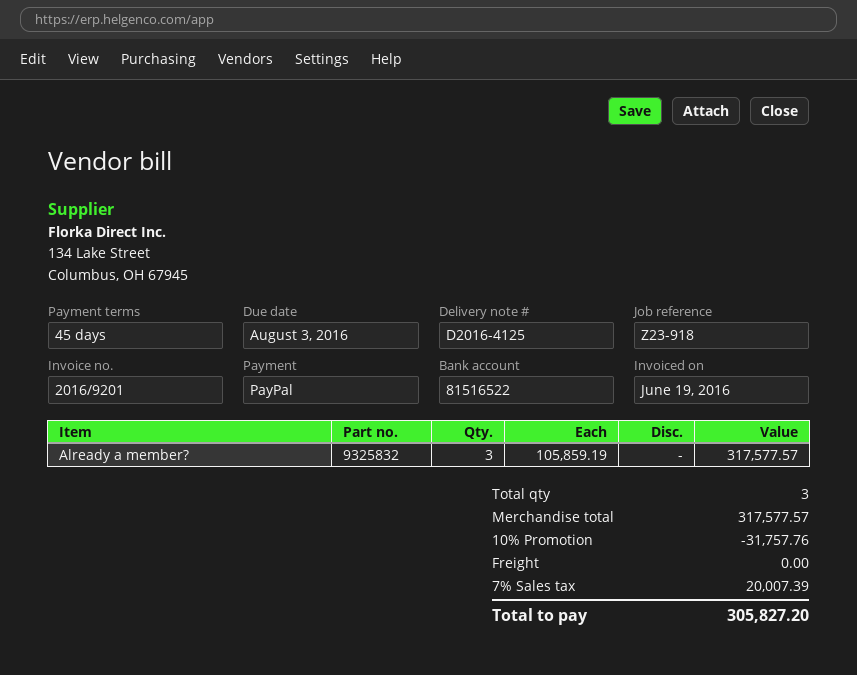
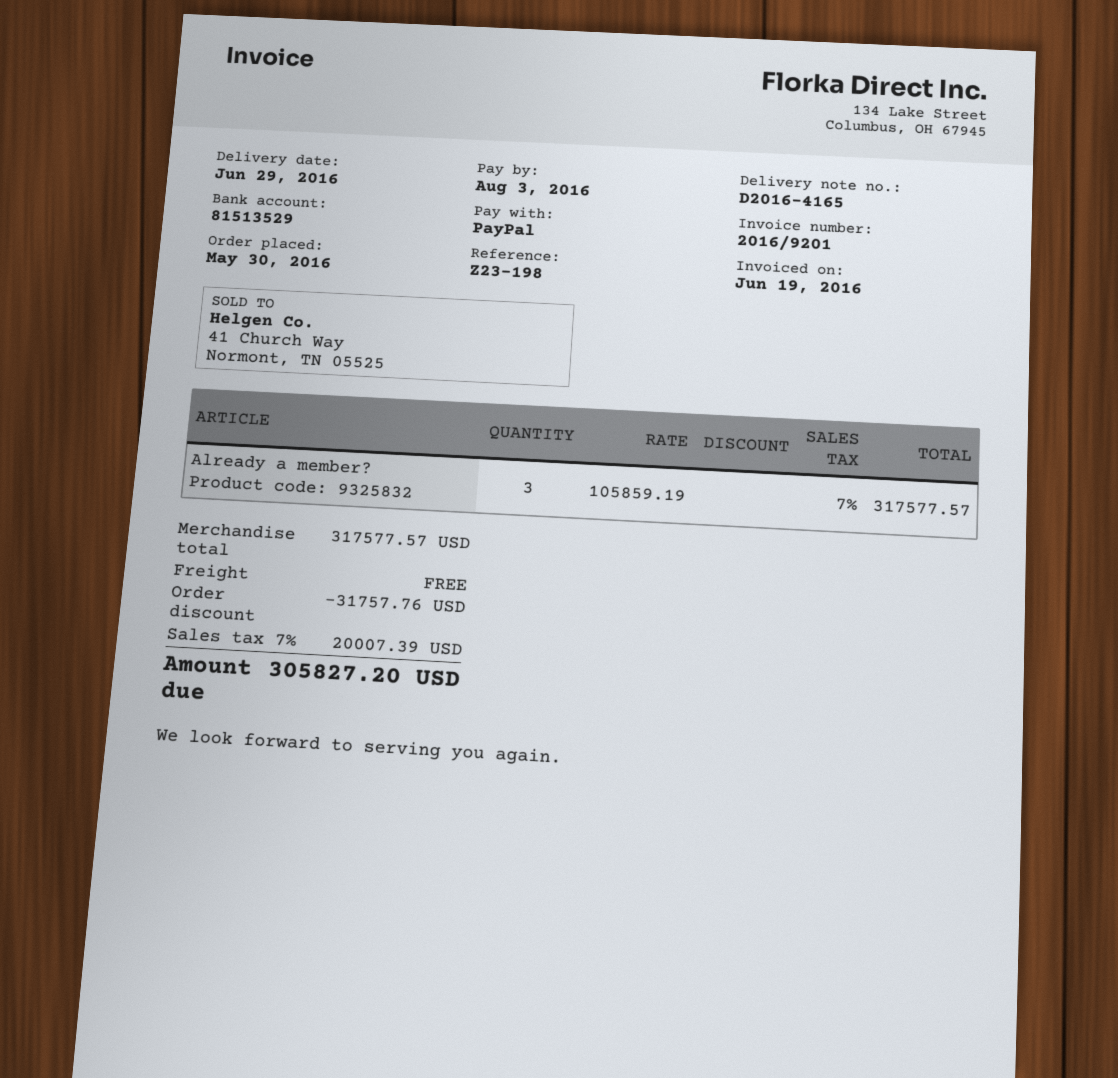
delivery note number: D2016-4125 -> D2016-4165
reference: Z23-918 -> Z23-198
bank account: 81516522 -> 81513529

